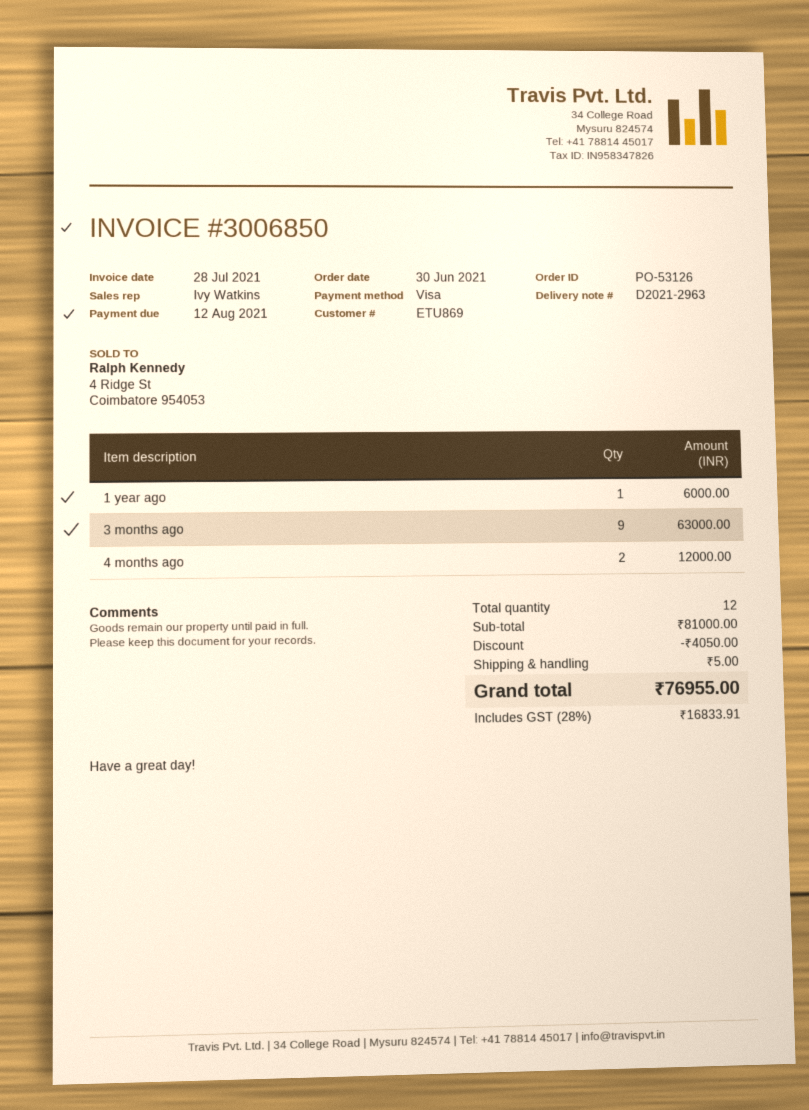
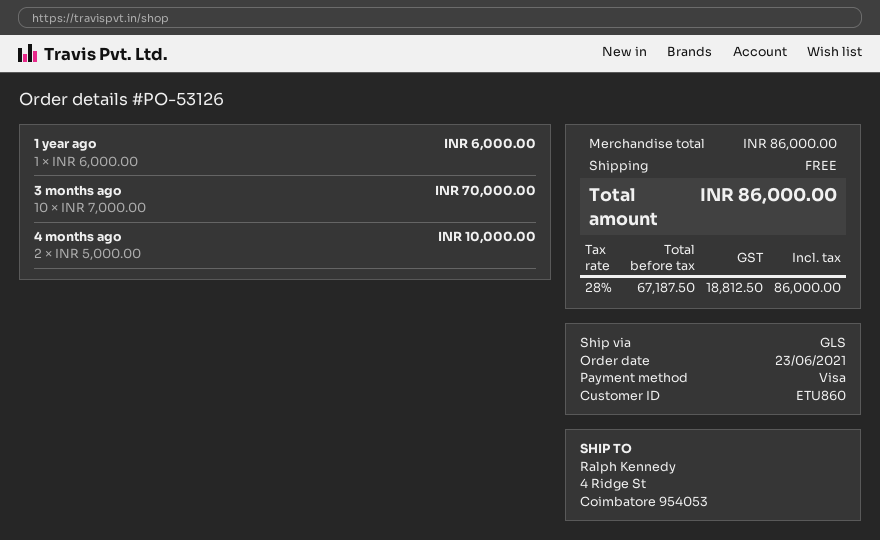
order date: 2021-06-30 -> 2021-06-23
customer number: ETU869 -> ETU860
3 months ago: 9 for 63000.00 -> 10 for 70000.00
4 months ago: 2 for 12000.00 -> 2 for 10000.00
subtotal: 81000.00 -> 86000.00
discount: 4050.00 -> none
shipping: 5.00 -> 0.00
tax: 28% = 16833.91 -> 28% = 18812.50
total: 76955.00 -> 86000.00

